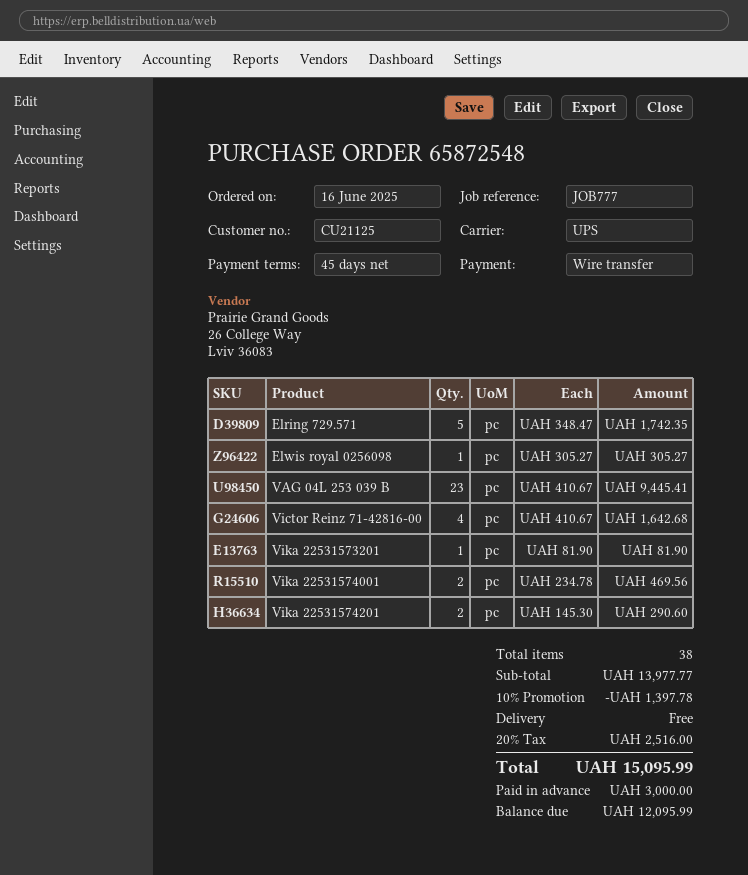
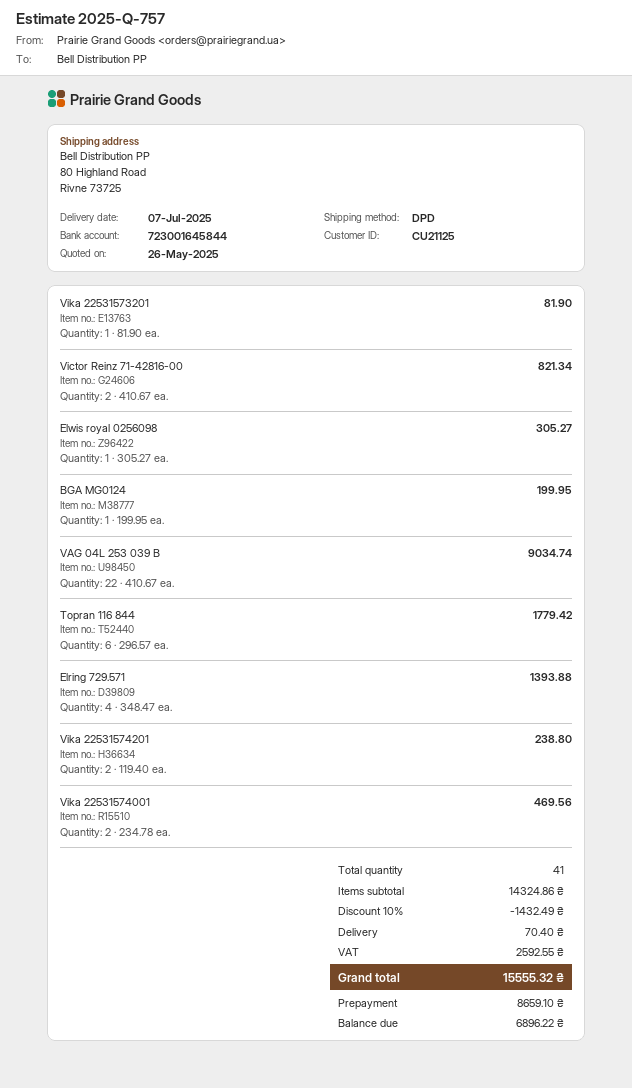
shipping method: UPS -> DPD
Elring 729.571: 5 x 348.47 = 1742.35 -> 4 x 348.47 = 1393.88
VAG 04L 253 039 B: 23 x 410.67 = 9445.41 -> 22 x 410.67 = 9034.74
Victor Reinz 71-42816-00: 4 x 410.67 = 1642.68 -> 2 x 410.67 = 821.34
Vika 22531574201: 2 x 145.30 = 290.60 -> 2 x 119.40 = 238.80
BGA MG0124: none -> 1 x 199.95 = 199.95
Topran 116 844: none -> 6 x 296.57 = 1779.42
total quantity: 38 -> 41
subtotal: 13977.77 -> 14324.86
discount: 10% = 1397.78 -> 10% = 1432.49
shipping: 0.00 -> 70.40
tax: 2516.00 -> 2592.55
total: 15095.99 -> 15555.32
deposit: 3000.00 -> 8659.10
balance: 12095.99 -> 6896.22

